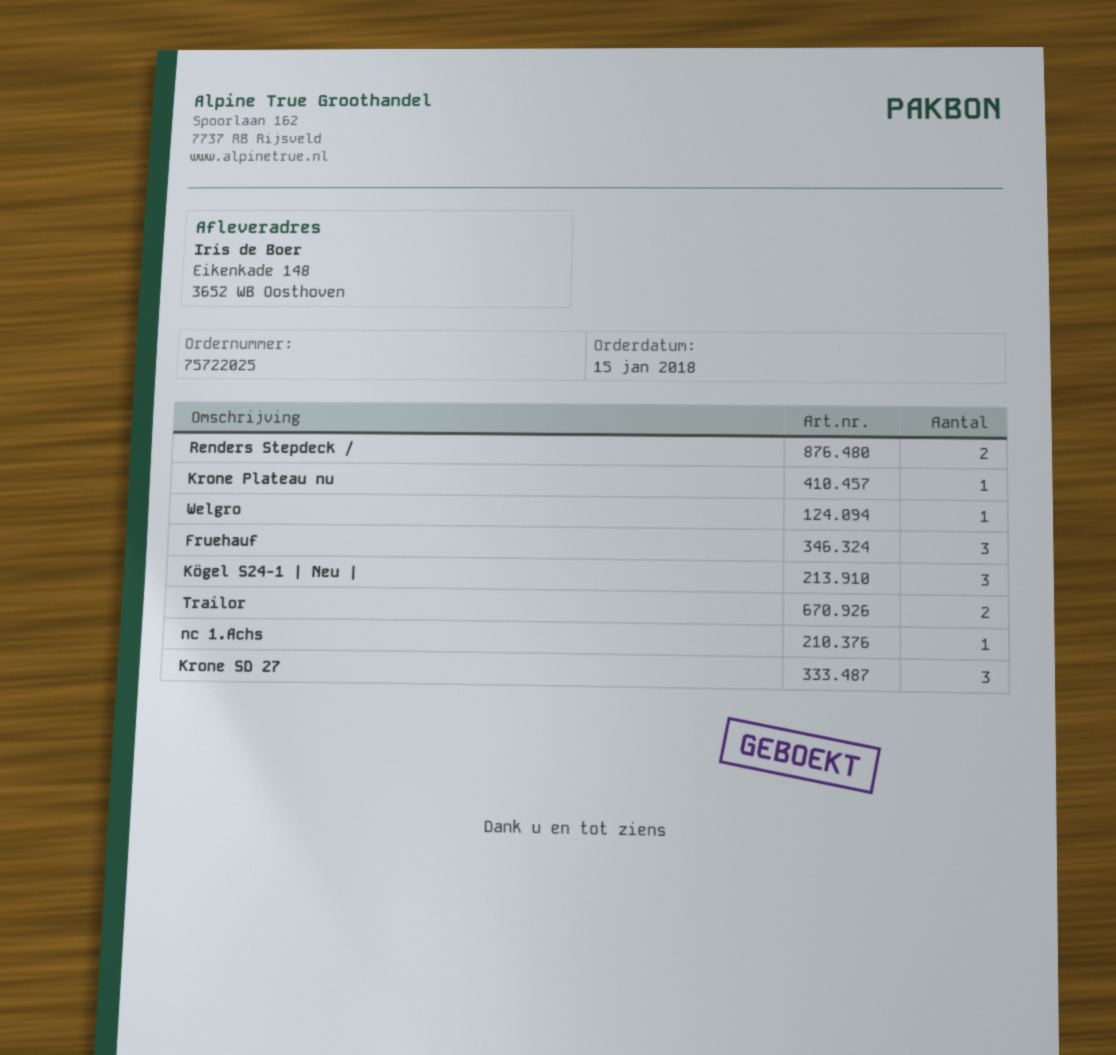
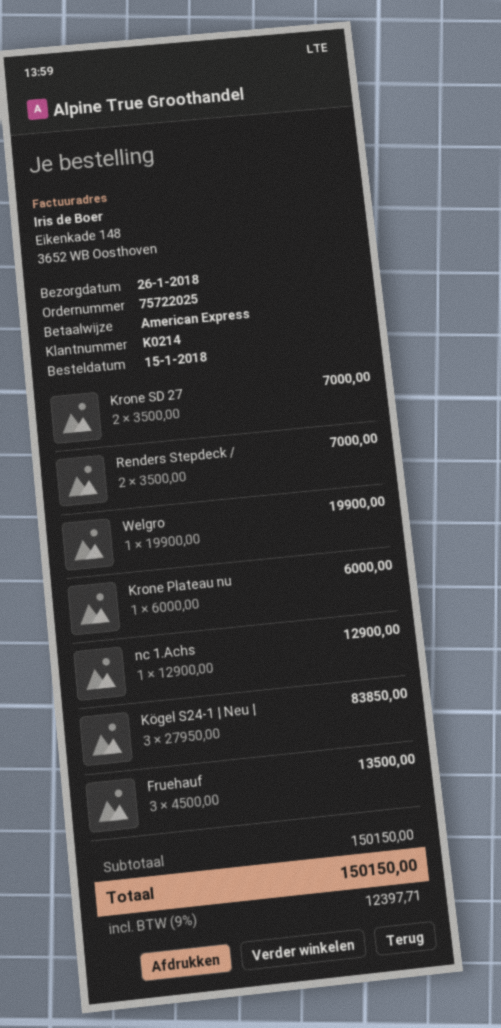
Trailor: 2 -> none
Krone SD 27: 3 -> 2

